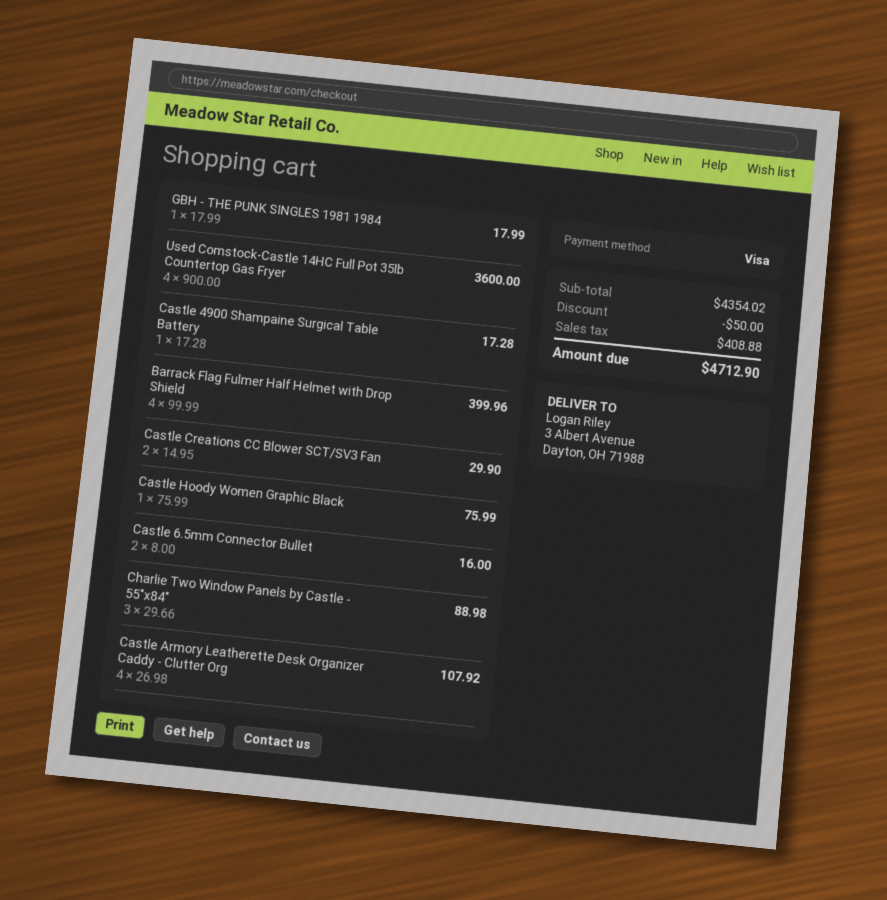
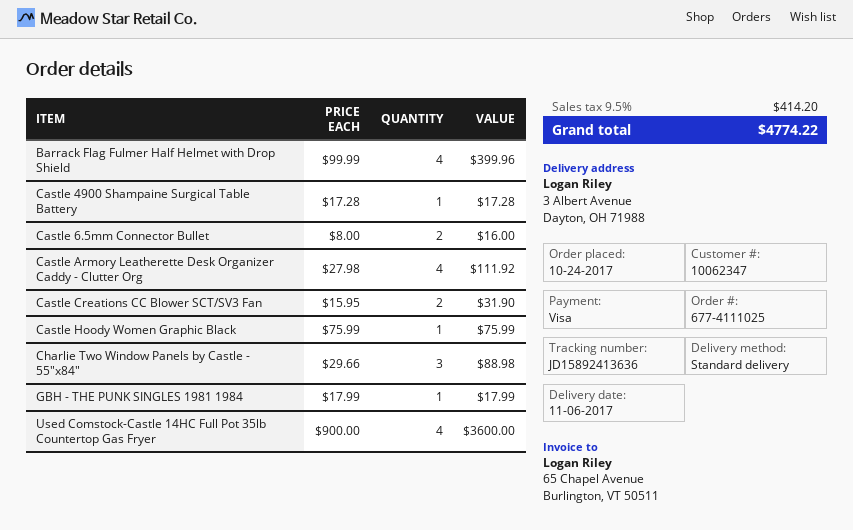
Castle Creations CC Blower SCT/SV3 Fan: 2 x 14.95 = 29.90 -> 2 x 15.95 = 31.90
Castle Armory Leatherette Desk Organizer Caddy - Clutter Org: 4 x 26.98 = 107.92 -> 4 x 27.98 = 111.92
discount: 50.00 -> none
tax: 408.88 -> 414.20
total: 4712.90 -> 4774.22

